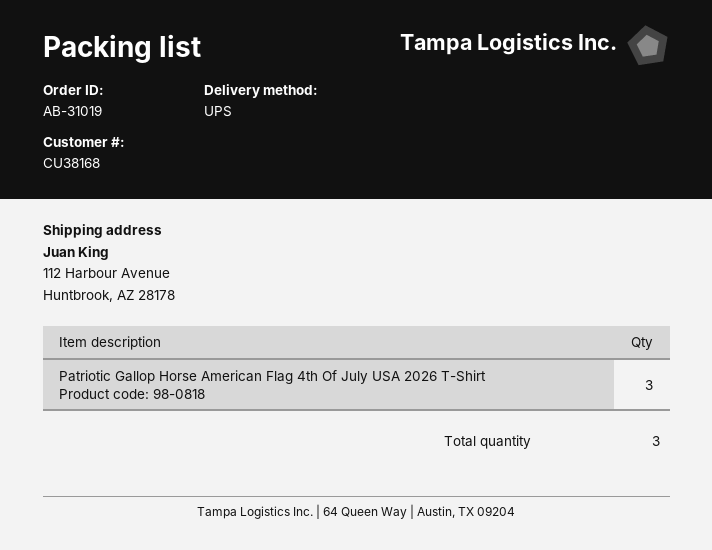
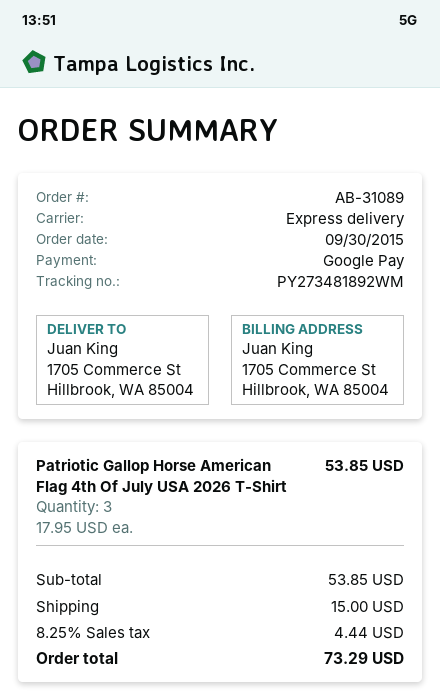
order number: AB-31019 -> AB-31089
shipping method: UPS -> express
ship to: 112 Harbour Avenue, Huntbrook, AZ 28178 -> 1705 Commerce St, Hillbrook, WA 85004

